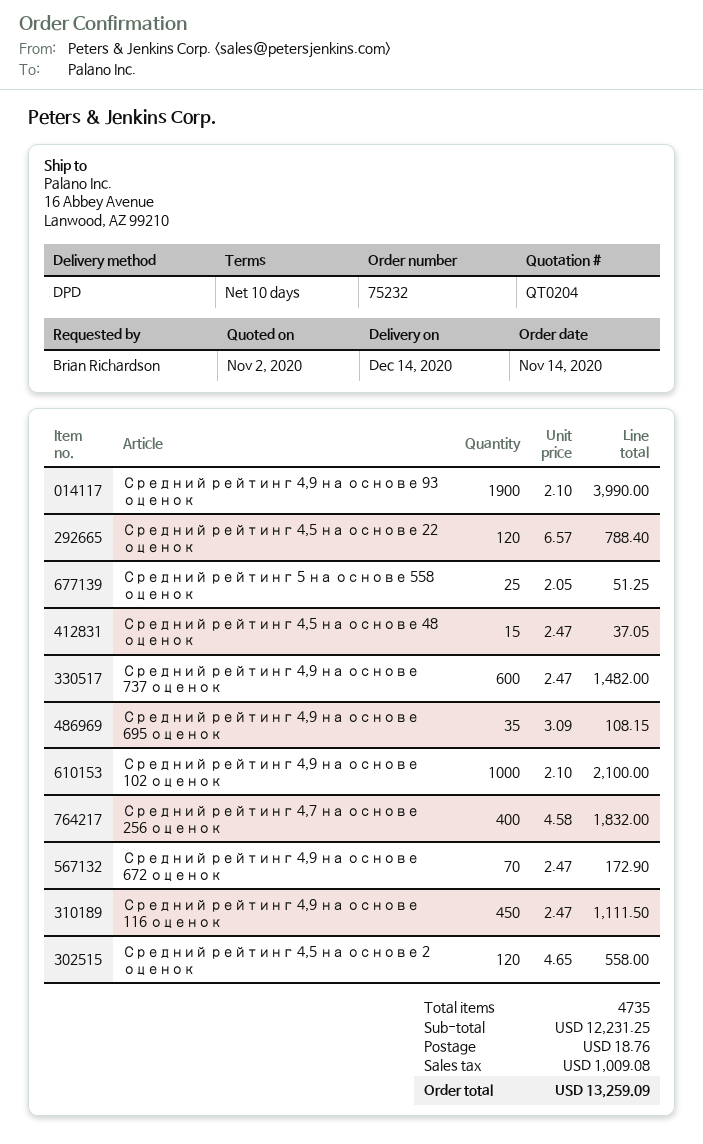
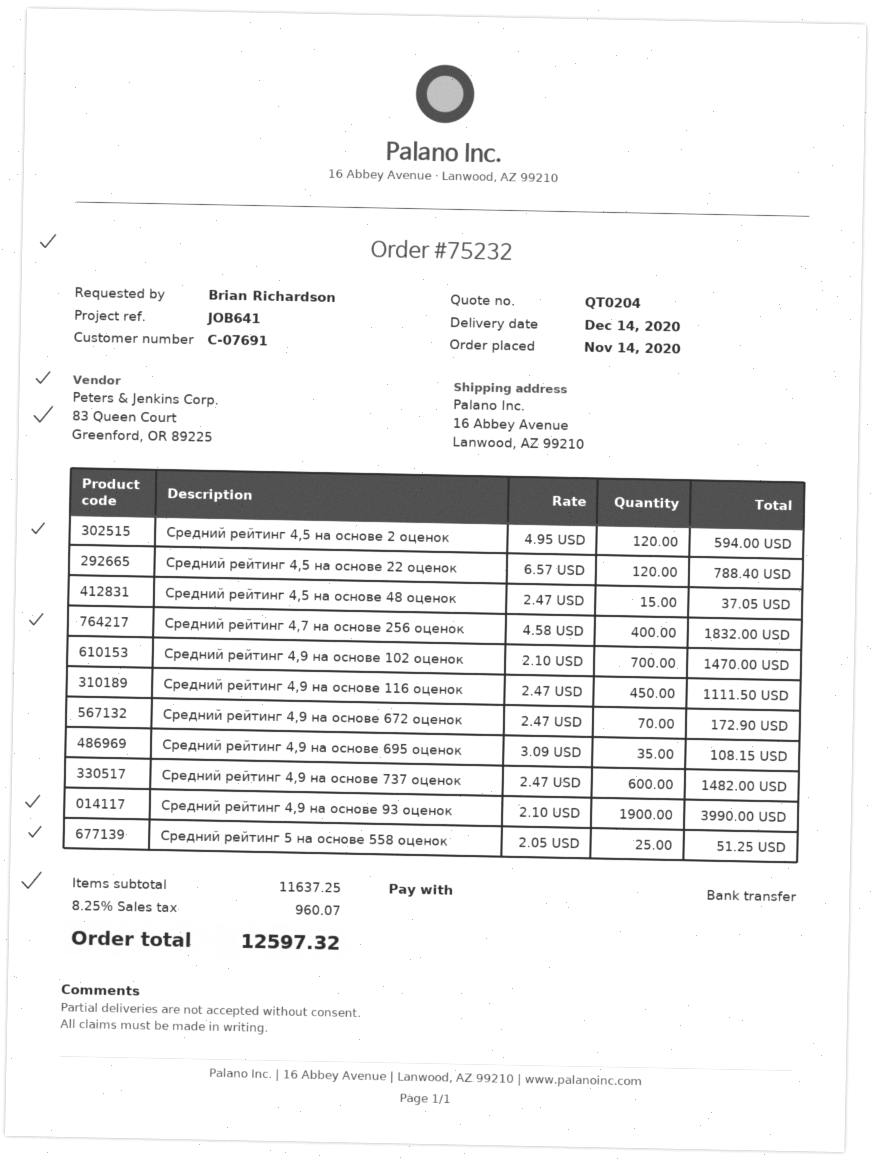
Средний рейтинг 4,9 на основе 102 оценок: 1000 x 2.10 = 2100.00 -> 700 x 2.10 = 1470.00
Средний рейтинг 4,5 на основе 2 оценок: 120 x 4.65 = 558.00 -> 120 x 4.95 = 594.00
subtotal: 12231.25 -> 11637.25
shipping: 18.76 -> none
tax: 1009.08 -> 960.07
total: 13259.09 -> 12597.32

